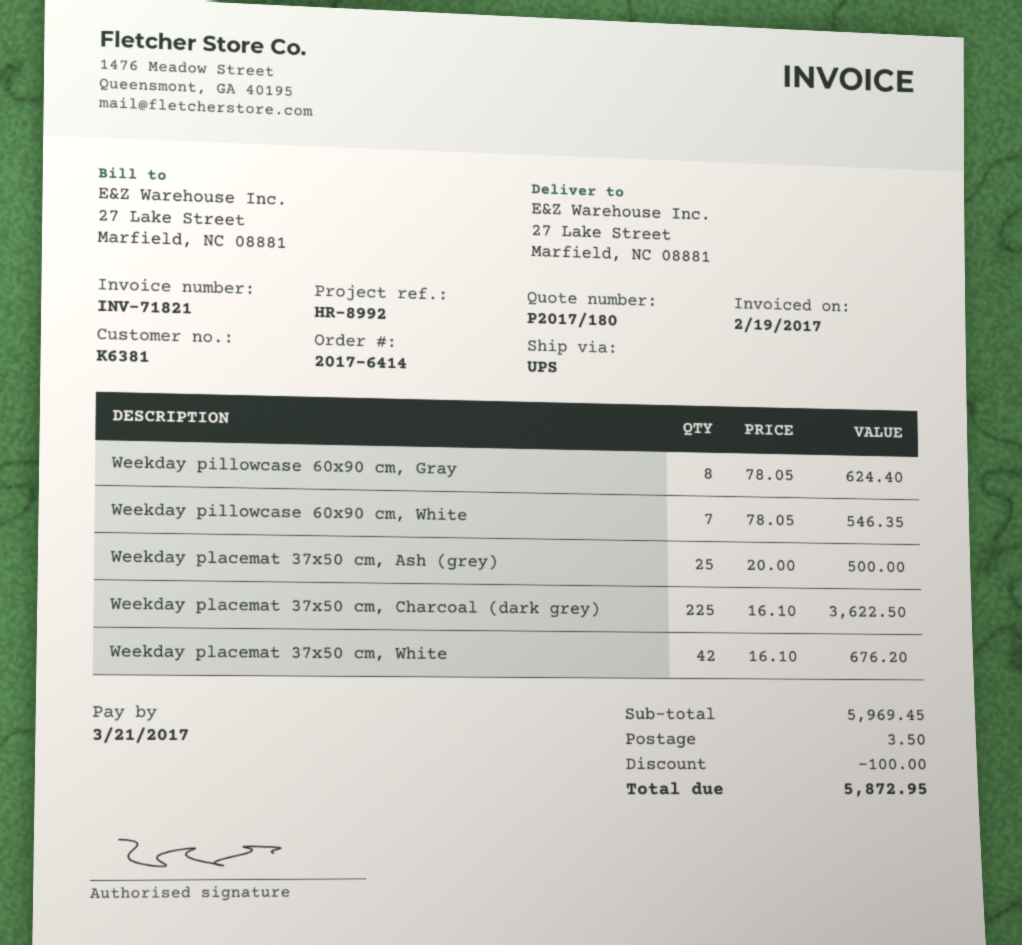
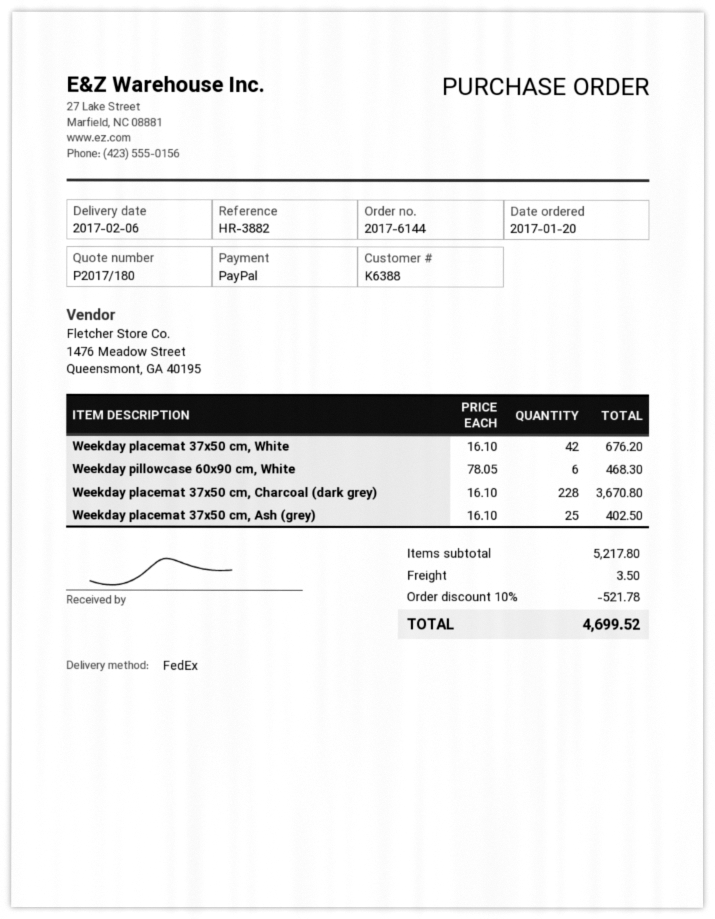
order number: 2017-6414 -> 2017-6144
customer number: K6381 -> K6388
reference: HR-8992 -> HR-3882
shipping method: UPS -> FedEx
Weekday pillowcase 60x90 cm, Gray: 8 x 78.05 = 624.40 -> none
Weekday pillowcase 60x90 cm, White: 7 x 78.05 = 546.35 -> 6 x 78.05 = 468.30
Weekday placemat 37x50 cm, Ash (grey): 25 x 20.00 = 500.00 -> 25 x 16.10 = 402.50
Weekday placemat 37x50 cm, Charcoal (dark grey): 225 x 16.10 = 3622.50 -> 228 x 16.10 = 3670.80
subtotal: 5969.45 -> 5217.80
discount: 100.00 -> 521.78
total: 5872.95 -> 4699.52

